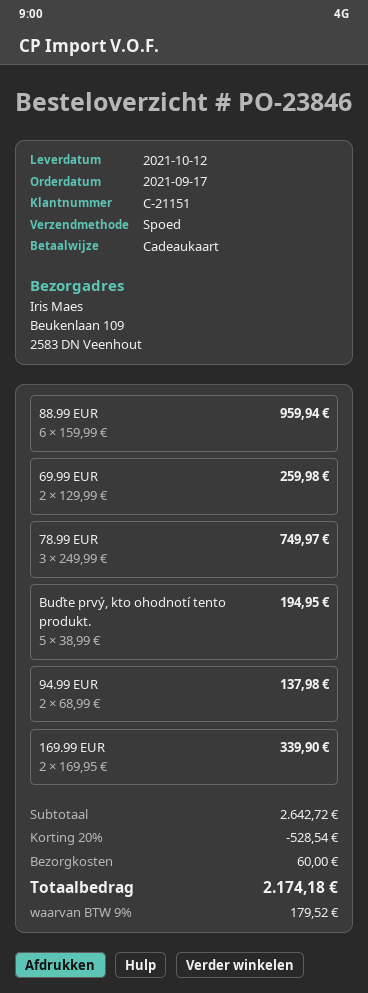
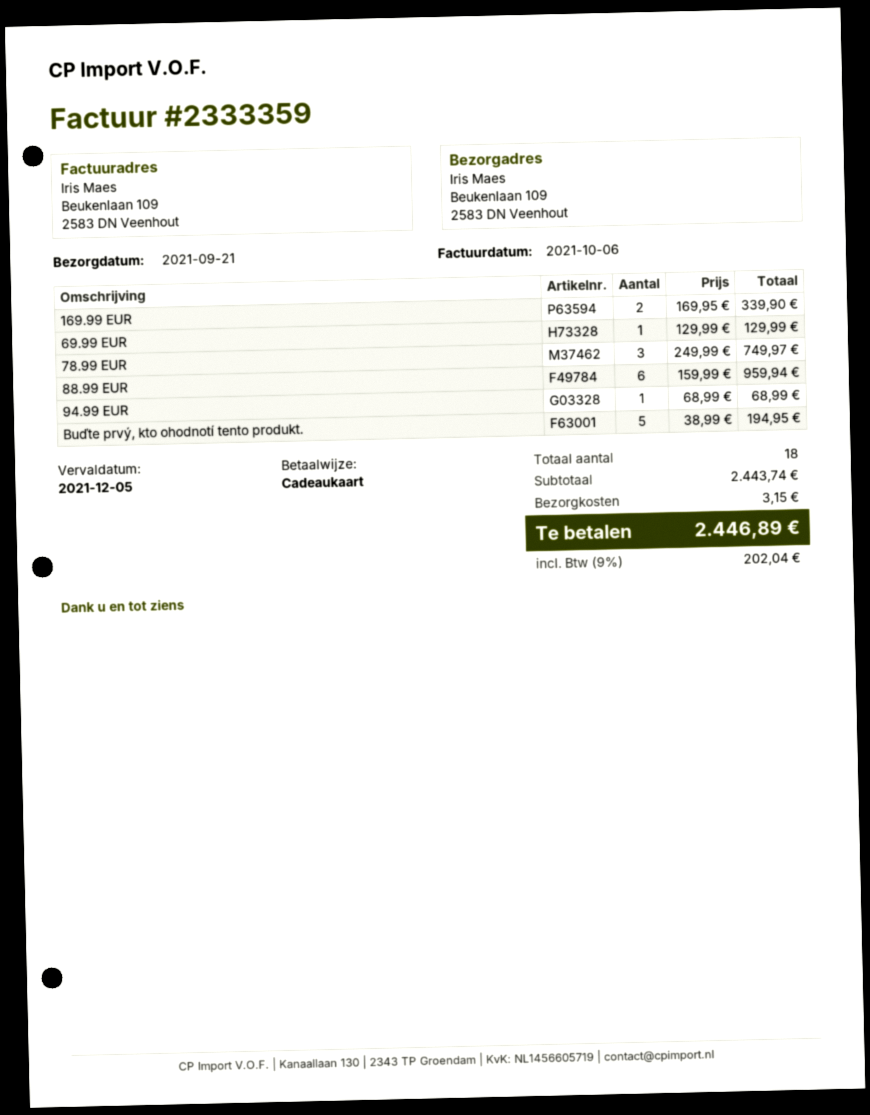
delivery date: 2021-10-12 -> 2021-09-21
69.99 EUR: 2 x 129.99 = 259.98 -> 1 x 129.99 = 129.99
94.99 EUR: 2 x 68.99 = 137.98 -> 1 x 68.99 = 68.99
subtotal: 2642.72 -> 2443.74
discount: 20% = 528.54 -> none
shipping: 60.00 -> 3.15
tax: 9% = 179.52 -> 9% = 202.04
total: 2174.18 -> 2446.89

